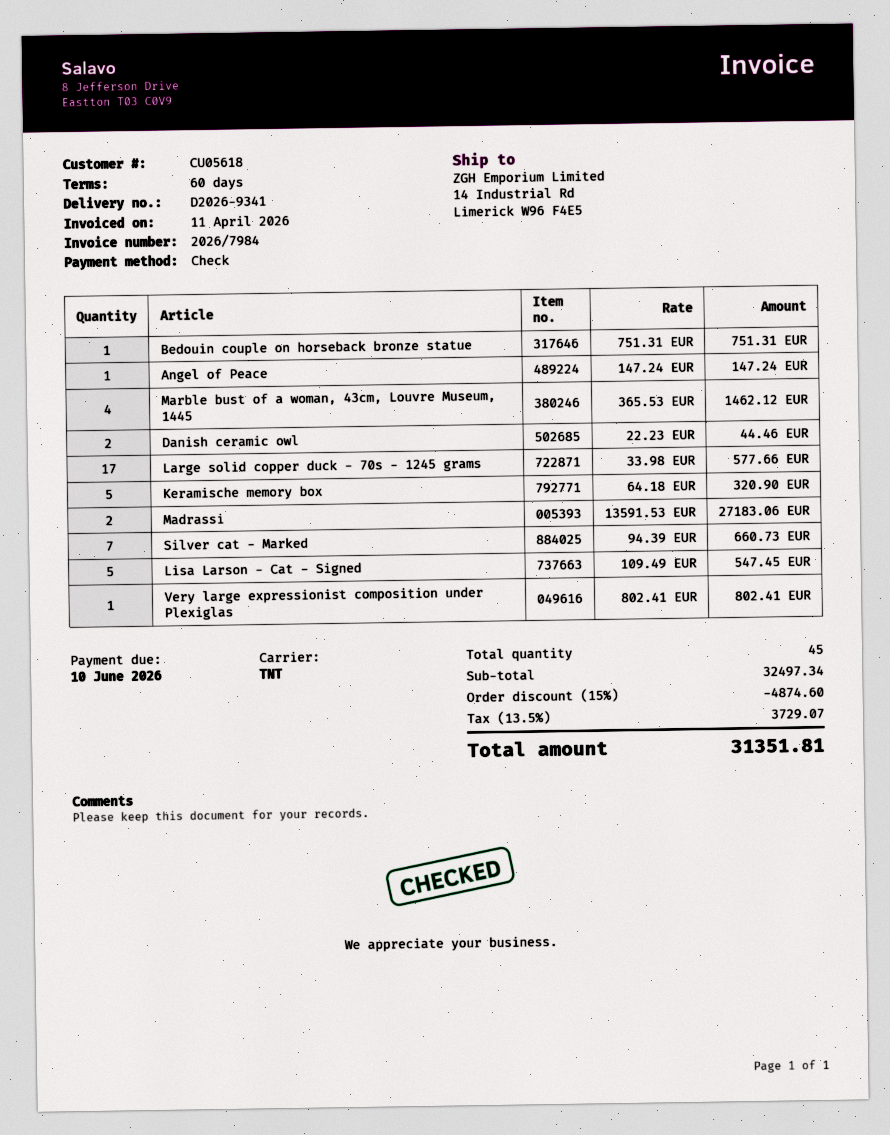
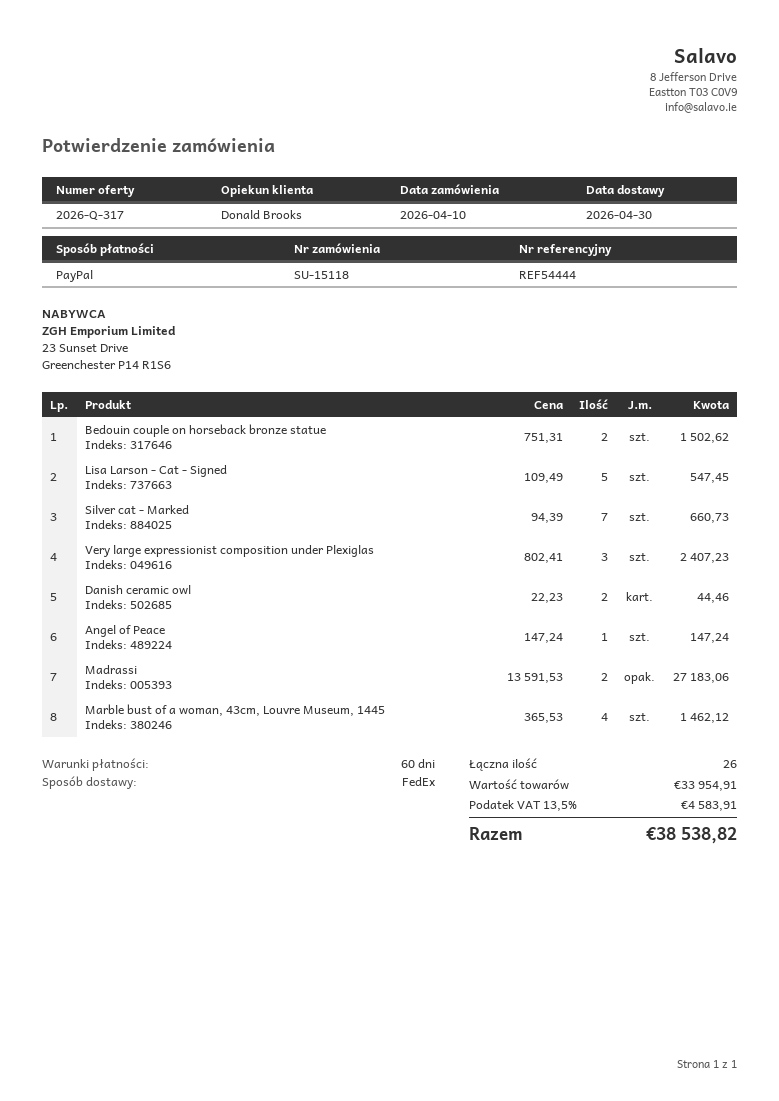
payment method: cheque -> PayPal
shipping method: TNT -> FedEx
Bedouin couple on horseback bronze statue: 1 x 751.31 = 751.31 -> 2 x 751.31 = 1502.62
Large solid copper duck - 70s - 1245 grams: 17 x 33.98 = 577.66 -> none
Keramische memory box: 5 x 64.18 = 320.90 -> none
Very large expressionist composition under Plexiglas: 1 x 802.41 = 802.41 -> 3 x 802.41 = 2407.23
total quantity: 45 -> 26
subtotal: 32497.34 -> 33954.91
discount: 15% = 4874.60 -> none
tax: 13.5% = 3729.07 -> 13.5% = 4583.91
total: 31351.81 -> 38538.82

